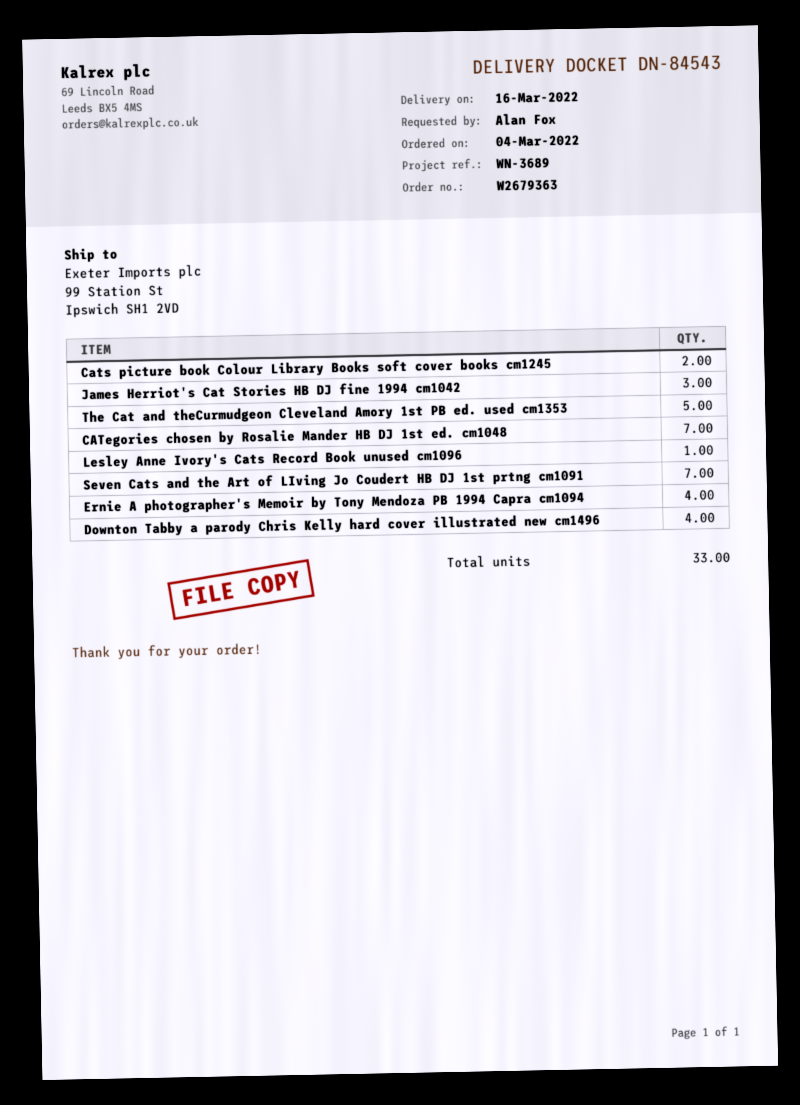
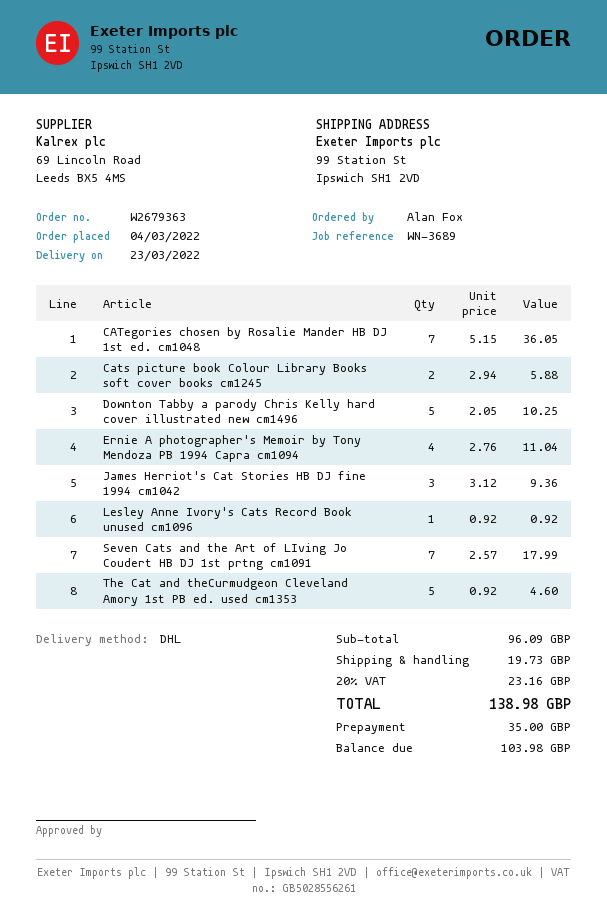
delivery date: 2022-03-16 -> 2022-03-23
Downton Tabby a parody Chris Kelly hard cover illustrated new cm1496: 4 -> 5

